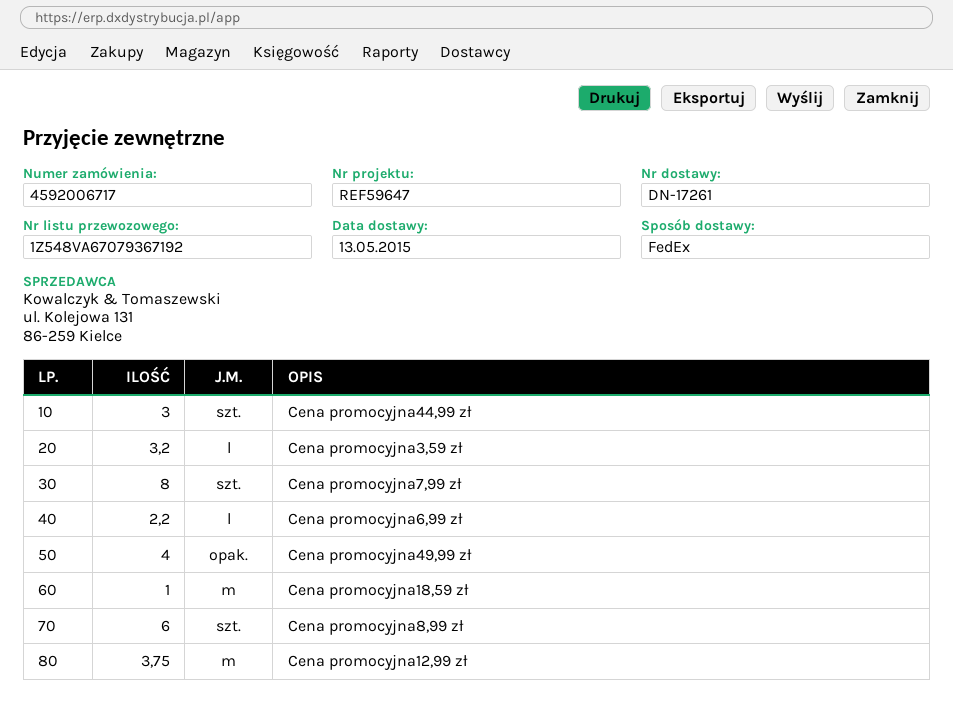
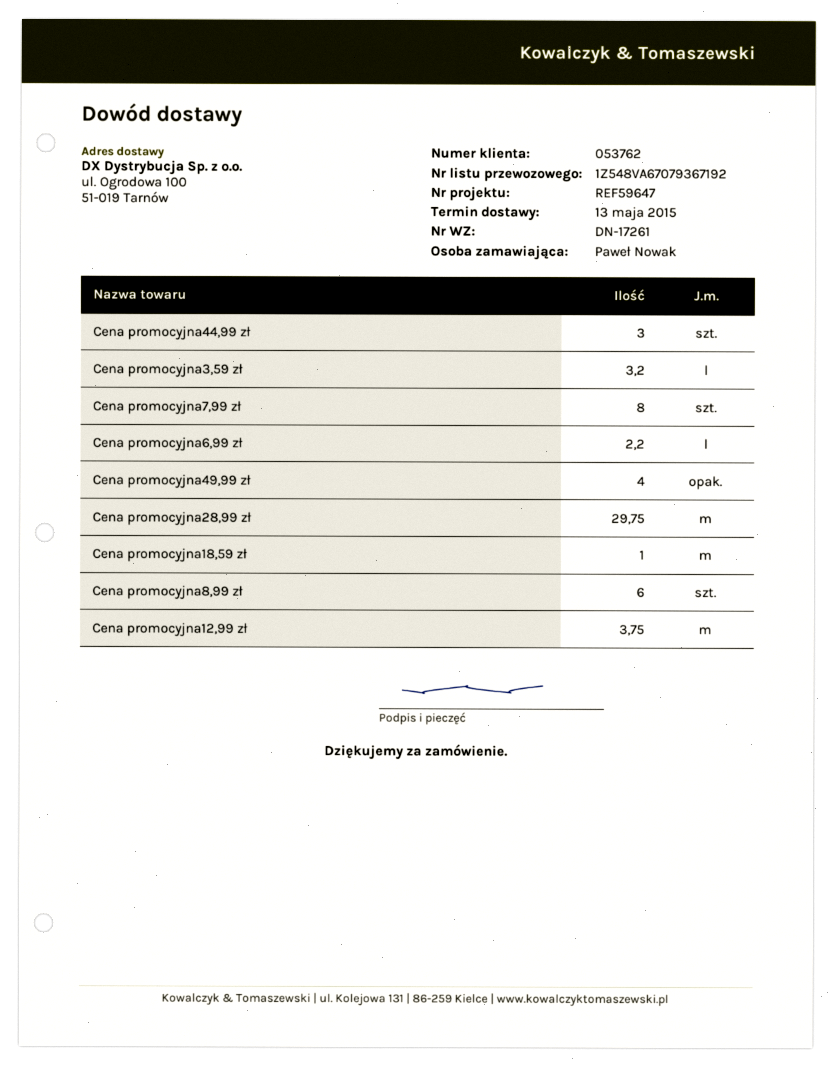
Cena promocyjna28,99 zł: none -> 29.75

